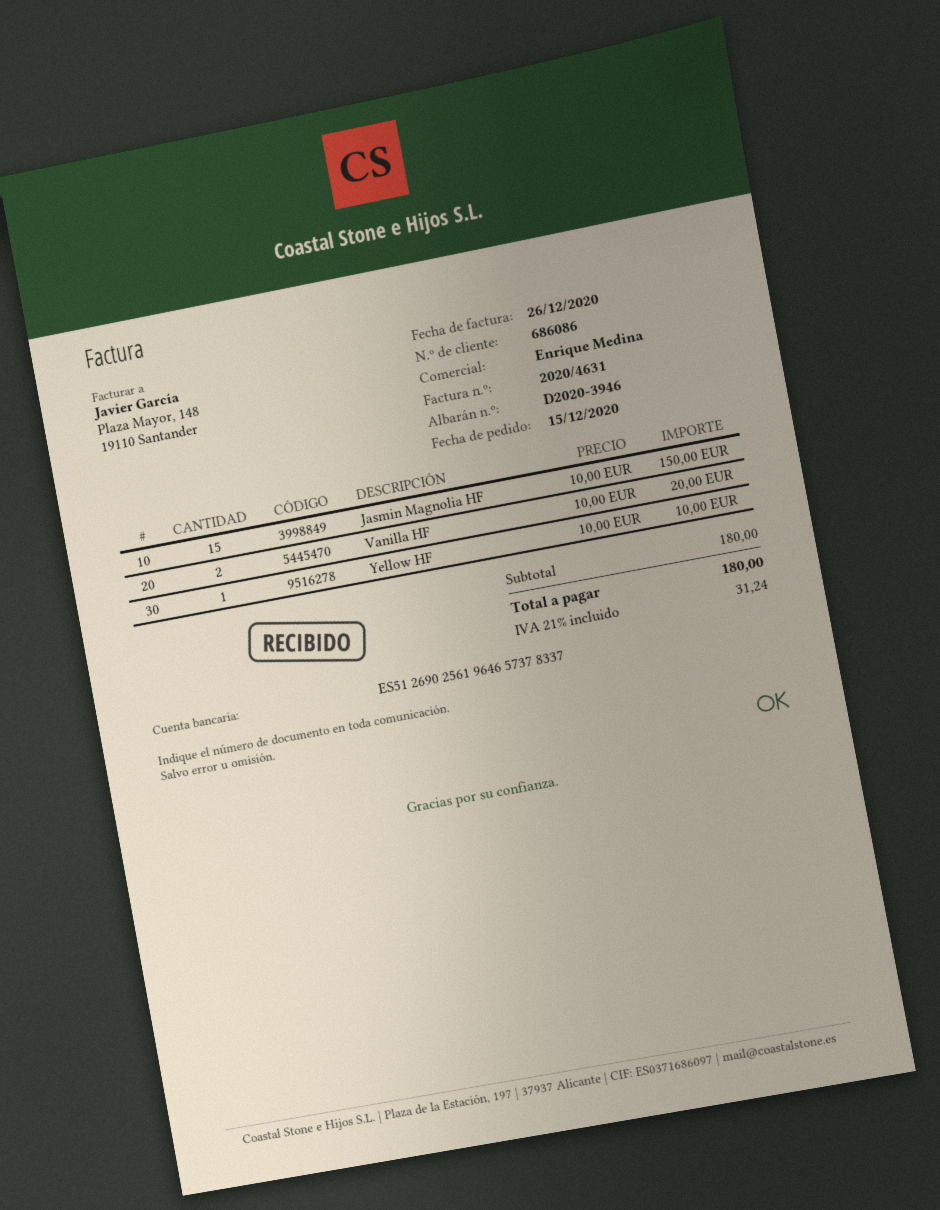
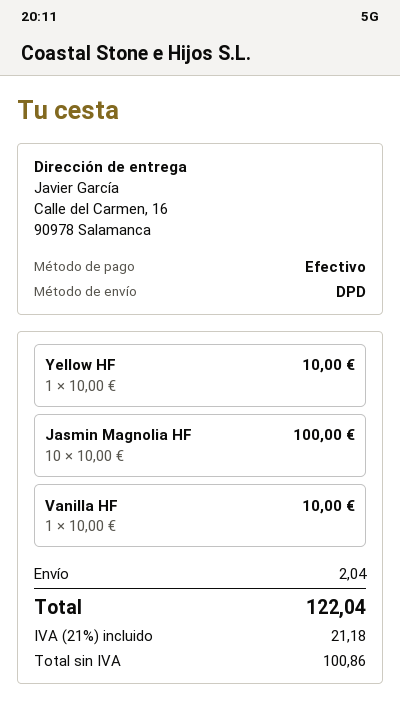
Jasmin Magnolia HF: 15 x 10.00 = 150.00 -> 10 x 10.00 = 100.00
Vanilla HF: 2 x 10.00 = 20.00 -> 1 x 10.00 = 10.00
shipping: none -> 2.04
tax: 21% = 31.24 -> 21% = 21.18
total: 180.00 -> 122.04

